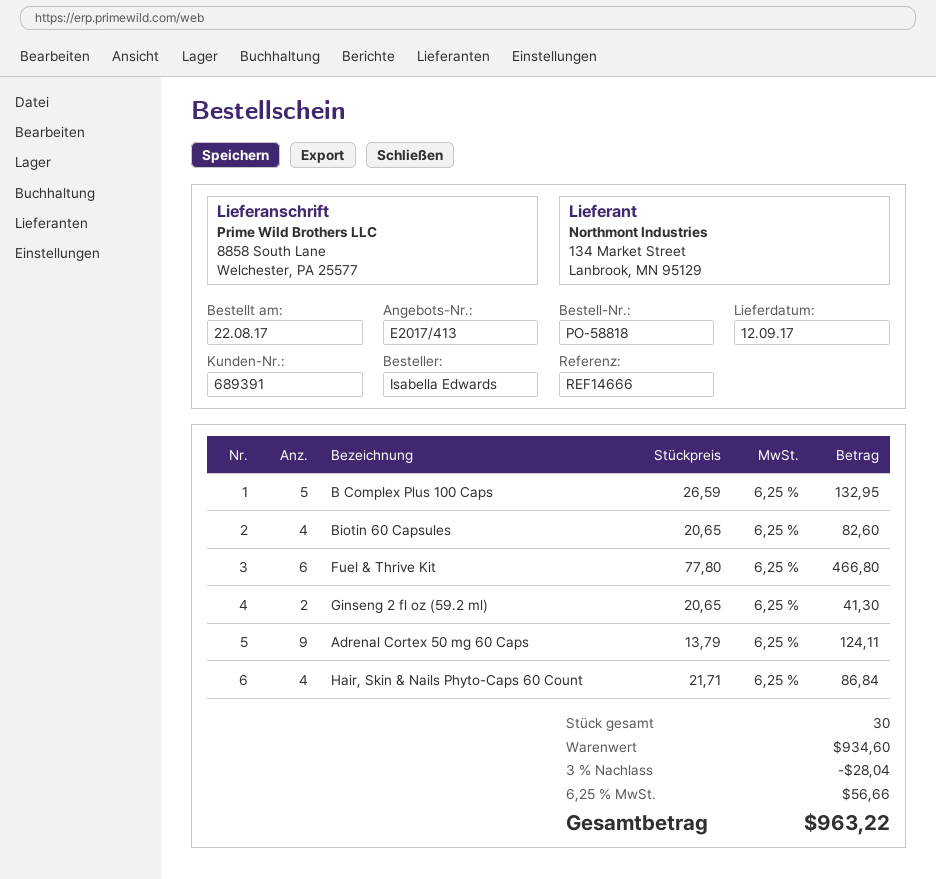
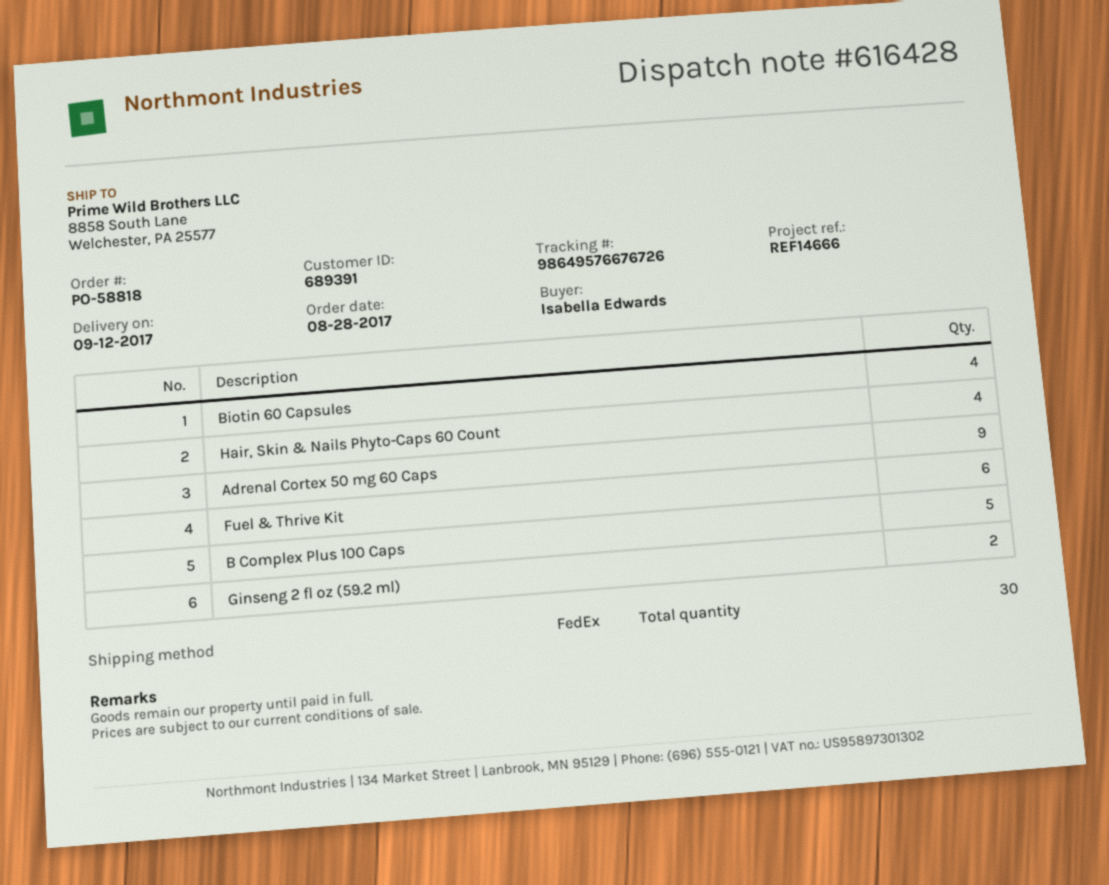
order date: 2017-08-22 -> 2017-08-28

